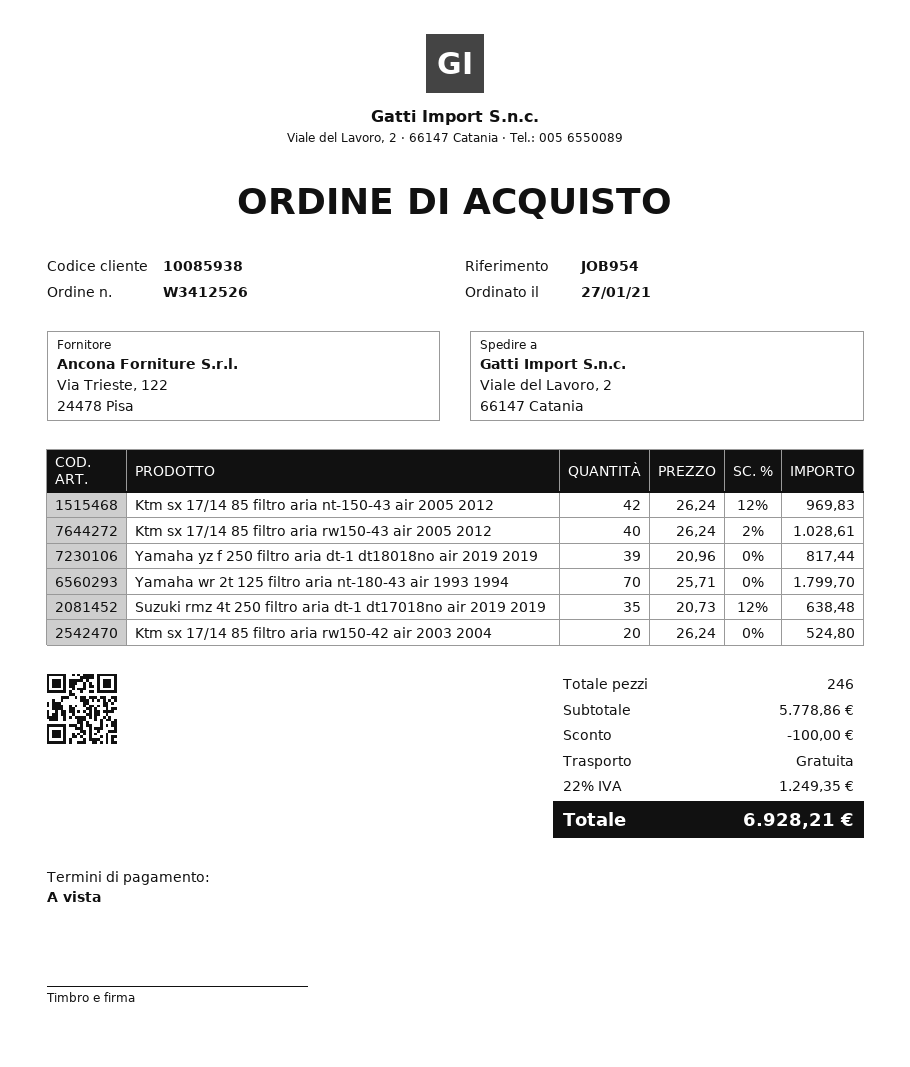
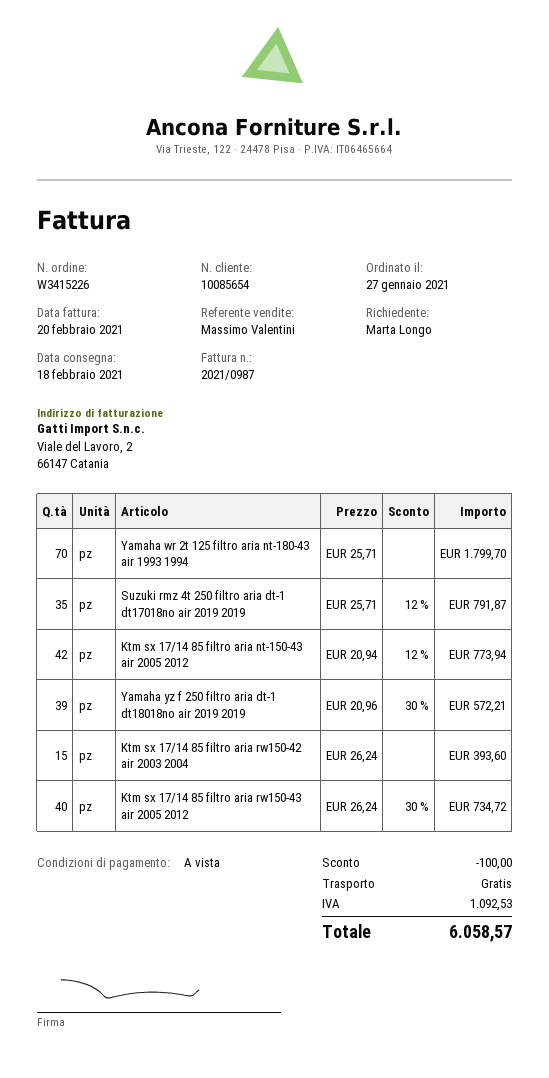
order number: W3412526 -> W3415226
customer number: 10085938 -> 10085654
Ktm sx 17/14 85 filtro aria nt-150-43 air 2005 2012: 42 x 26.24 - 12% = 969.83 -> 42 x 20.94 - 12% = 773.94
Ktm sx 17/14 85 filtro aria rw150-43 air 2005 2012: 40 x 26.24 - 2% = 1028.61 -> 40 x 26.24 - 30% = 734.72
Yamaha yz f 250 filtro aria dt-1 dt18018no air 2019 2019: 39 x 20.96 = 817.44 -> 39 x 20.96 - 30% = 572.21
Suzuki rmz 4t 250 filtro aria dt-1 dt17018no air 2019 2019: 35 x 20.73 - 12% = 638.48 -> 35 x 25.71 - 12% = 791.87
Ktm sx 17/14 85 filtro aria rw150-42 air 2003 2004: 20 x 26.24 = 524.80 -> 15 x 26.24 = 393.60
tax: 1249.35 -> 1092.53
total: 6928.21 -> 6058.57

